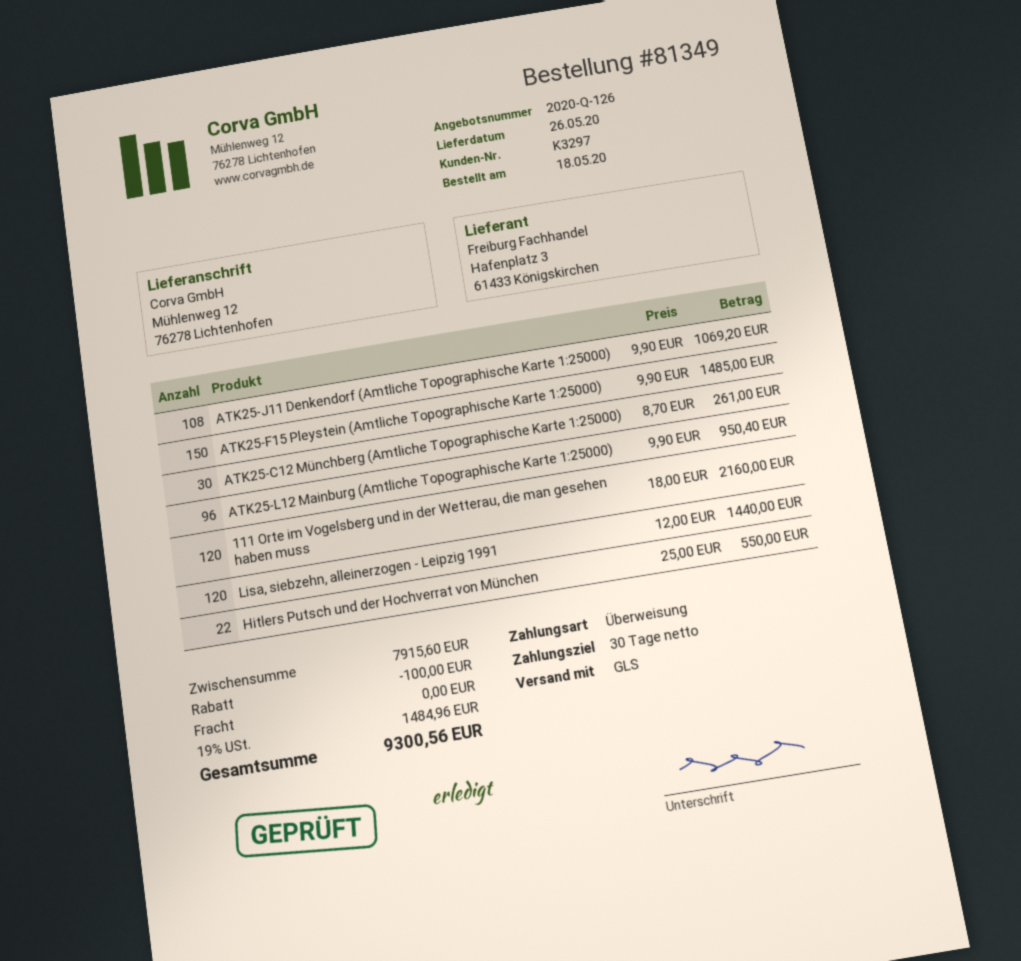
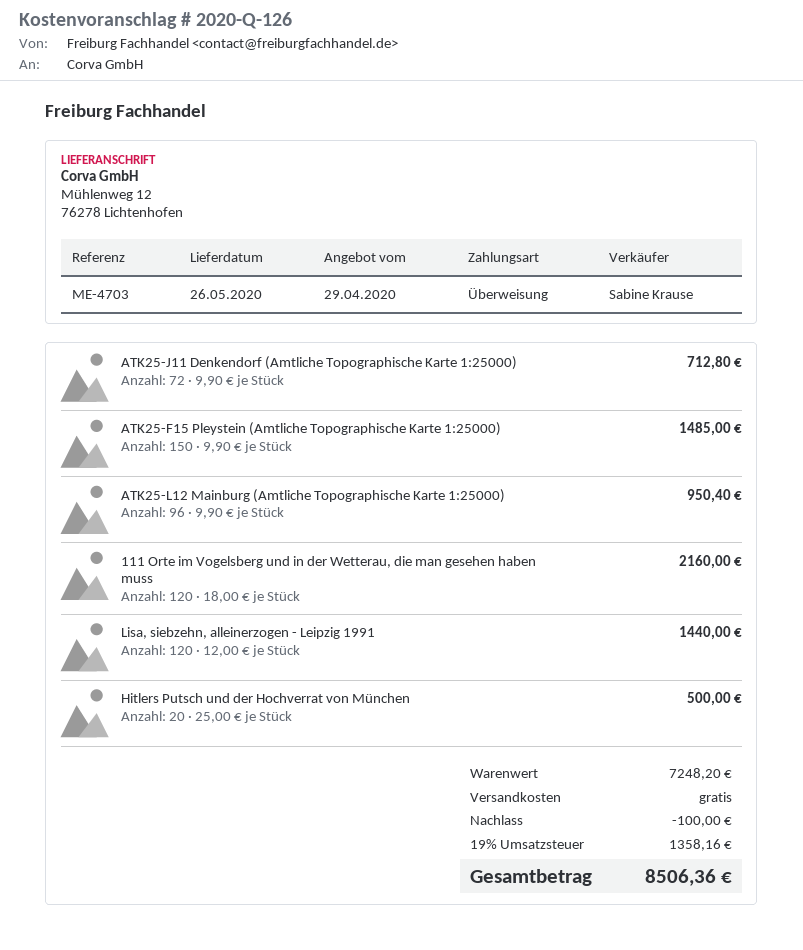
ATK25-J11 Denkendorf (Amtliche Topographische Karte 1:25000): 108 x 9.90 = 1069.20 -> 72 x 9.90 = 712.80
ATK25-C12 Münchberg (Amtliche Topographische Karte 1:25000): 30 x 8.70 = 261.00 -> none
Hitlers Putsch und der Hochverrat von München: 22 x 25.00 = 550.00 -> 20 x 25.00 = 500.00
subtotal: 7915.60 -> 7248.20
tax: 19% = 1484.96 -> 19% = 1358.16
total: 9300.56 -> 8506.36

